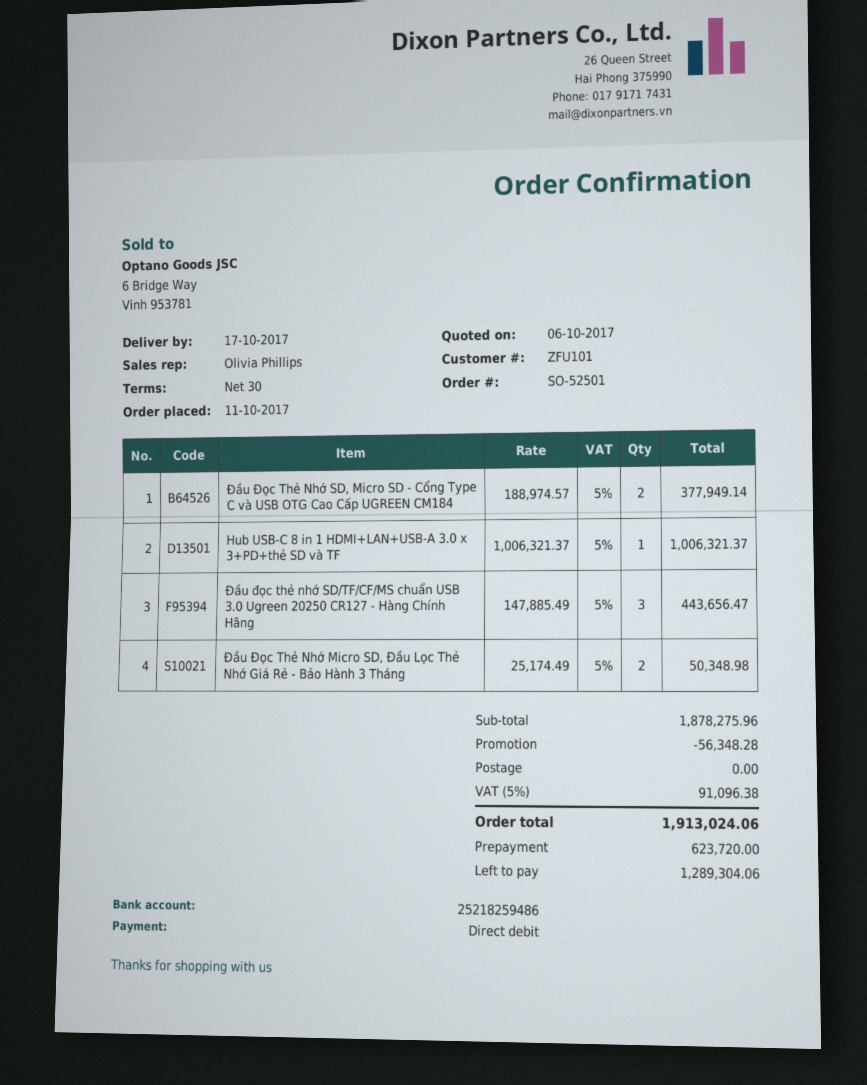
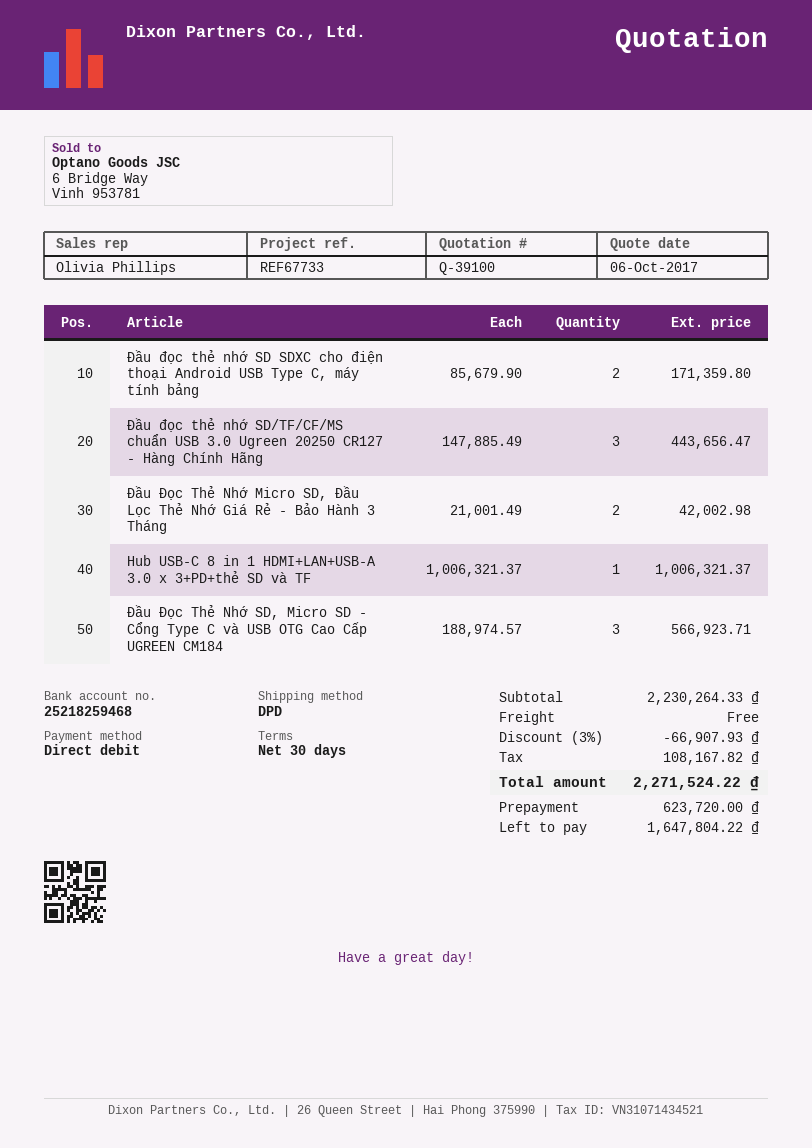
bank account: 25218259486 -> 25218259468
Đầu Đọc Thẻ Nhớ SD, Micro SD - Cổng Type C và USB OTG Cao Cấp UGREEN CM184: 2 x 188974.57 = 377949.14 -> 3 x 188974.57 = 566923.71
Đầu Đọc Thẻ Nhớ Micro SD, Đầu Lọc Thẻ Nhớ Giá Rẻ - Bảo Hành 3 Tháng: 2 x 25174.49 = 50348.98 -> 2 x 21001.49 = 42002.98
Đầu đọc thẻ nhớ SD SDXC cho điện thoại Android USB Type C, máy tính bảng: none -> 2 x 85679.90 = 171359.80
subtotal: 1878275.96 -> 2230264.33
discount: 56348.28 -> 66907.93
tax: 91096.38 -> 108167.82
total: 1913024.06 -> 2271524.22
balance: 1289304.06 -> 1647804.22

